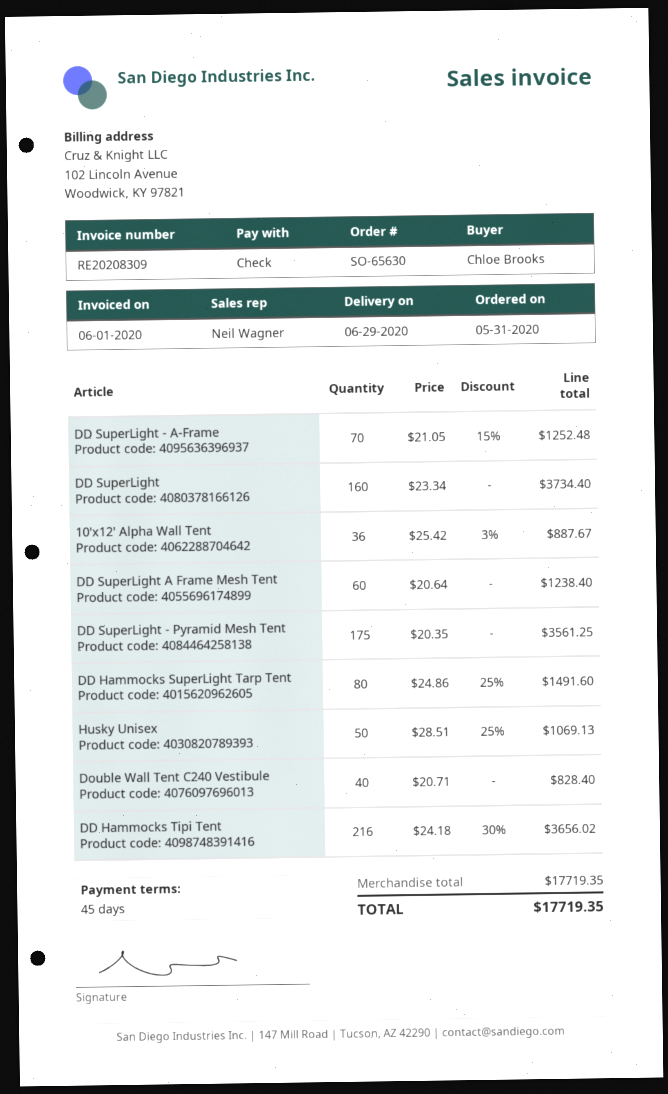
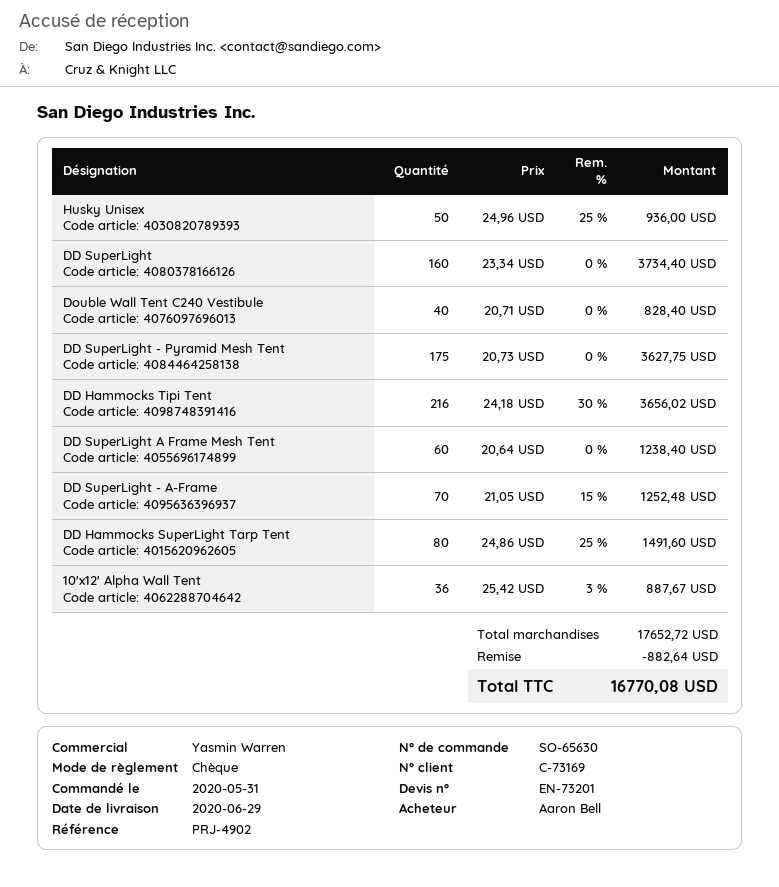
ordered by: Chloe Brooks -> Aaron Bell
sales rep: Neil Wagner -> Yasmin Warren
DD SuperLight - Pyramid Mesh Tent: 175 x 20.35 = 3561.25 -> 175 x 20.73 = 3627.75
Husky Unisex: 50 x 28.51 - 25% = 1069.13 -> 50 x 24.96 - 25% = 936.00
subtotal: 17719.35 -> 17652.72
discount: none -> 882.64
total: 17719.35 -> 16770.08

